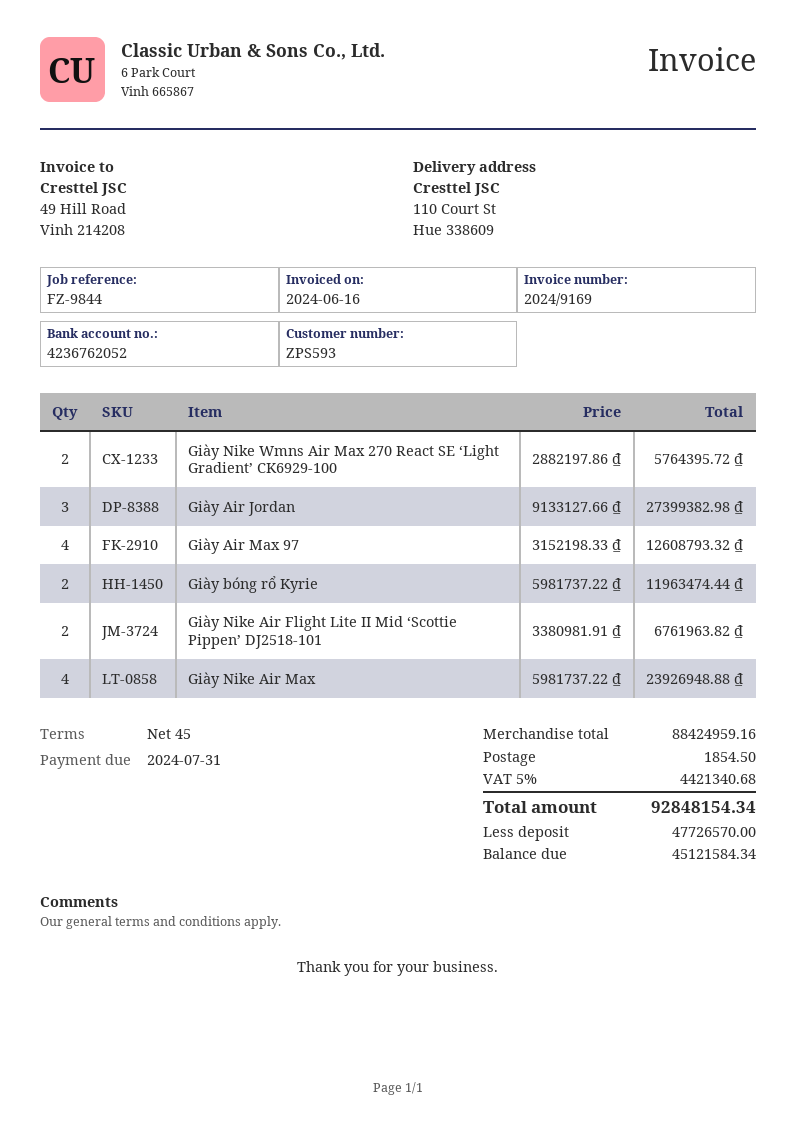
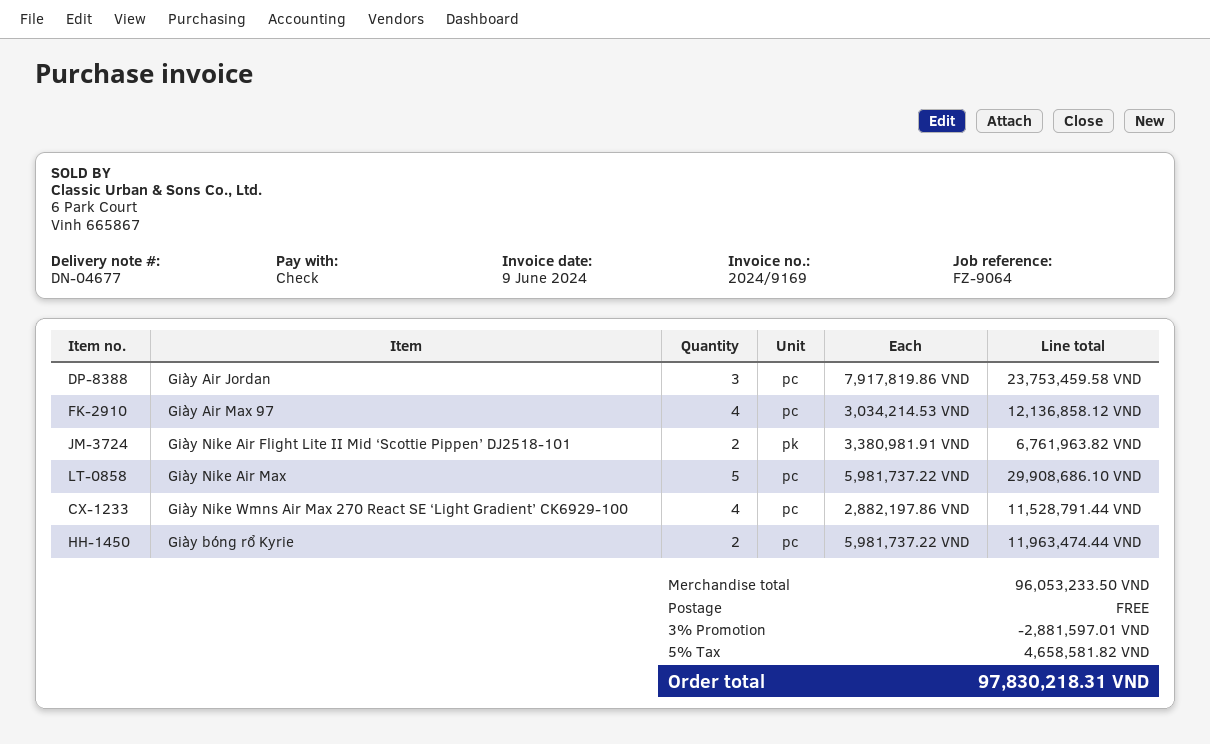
invoice date: 2024-06-16 -> 2024-06-09
reference: FZ-9844 -> FZ-9064
Giày Nike Wmns Air Max 270 React SE ‘Light Gradient’ CK6929-100: 2 x 2882197.86 = 5764395.72 -> 4 x 2882197.86 = 11528791.44
Giày Air Jordan: 3 x 9133127.66 = 27399382.98 -> 3 x 7917819.86 = 23753459.58
Giày Air Max 97: 4 x 3152198.33 = 12608793.32 -> 4 x 3034214.53 = 12136858.12
Giày Nike Air Max: 4 x 5981737.22 = 23926948.88 -> 5 x 5981737.22 = 29908686.10
subtotal: 88424959.16 -> 96053233.50
discount: none -> 3% = 2881597.01
shipping: 1854.50 -> 0.00
tax: 5% = 4421340.68 -> 5% = 4658581.82
total: 92848154.34 -> 97830218.31

